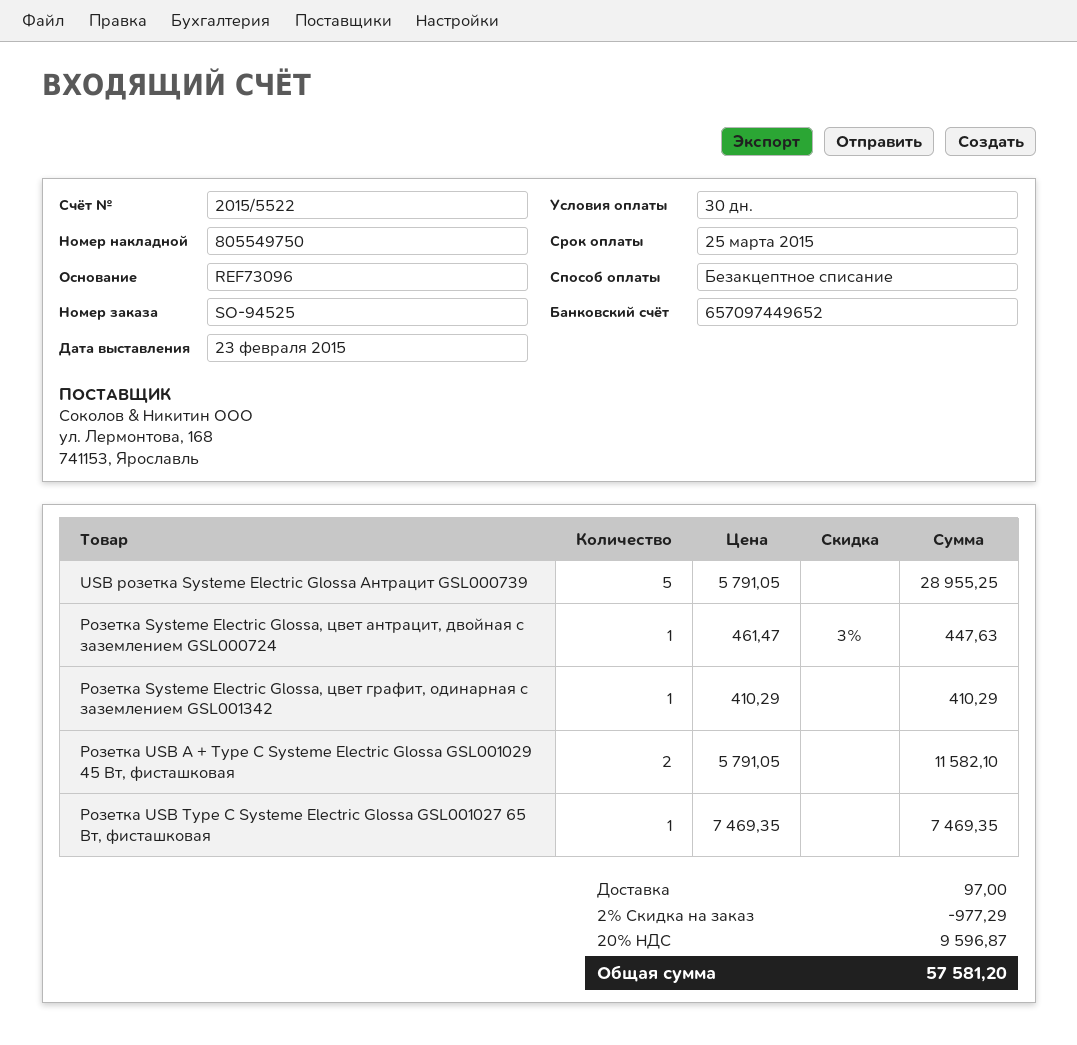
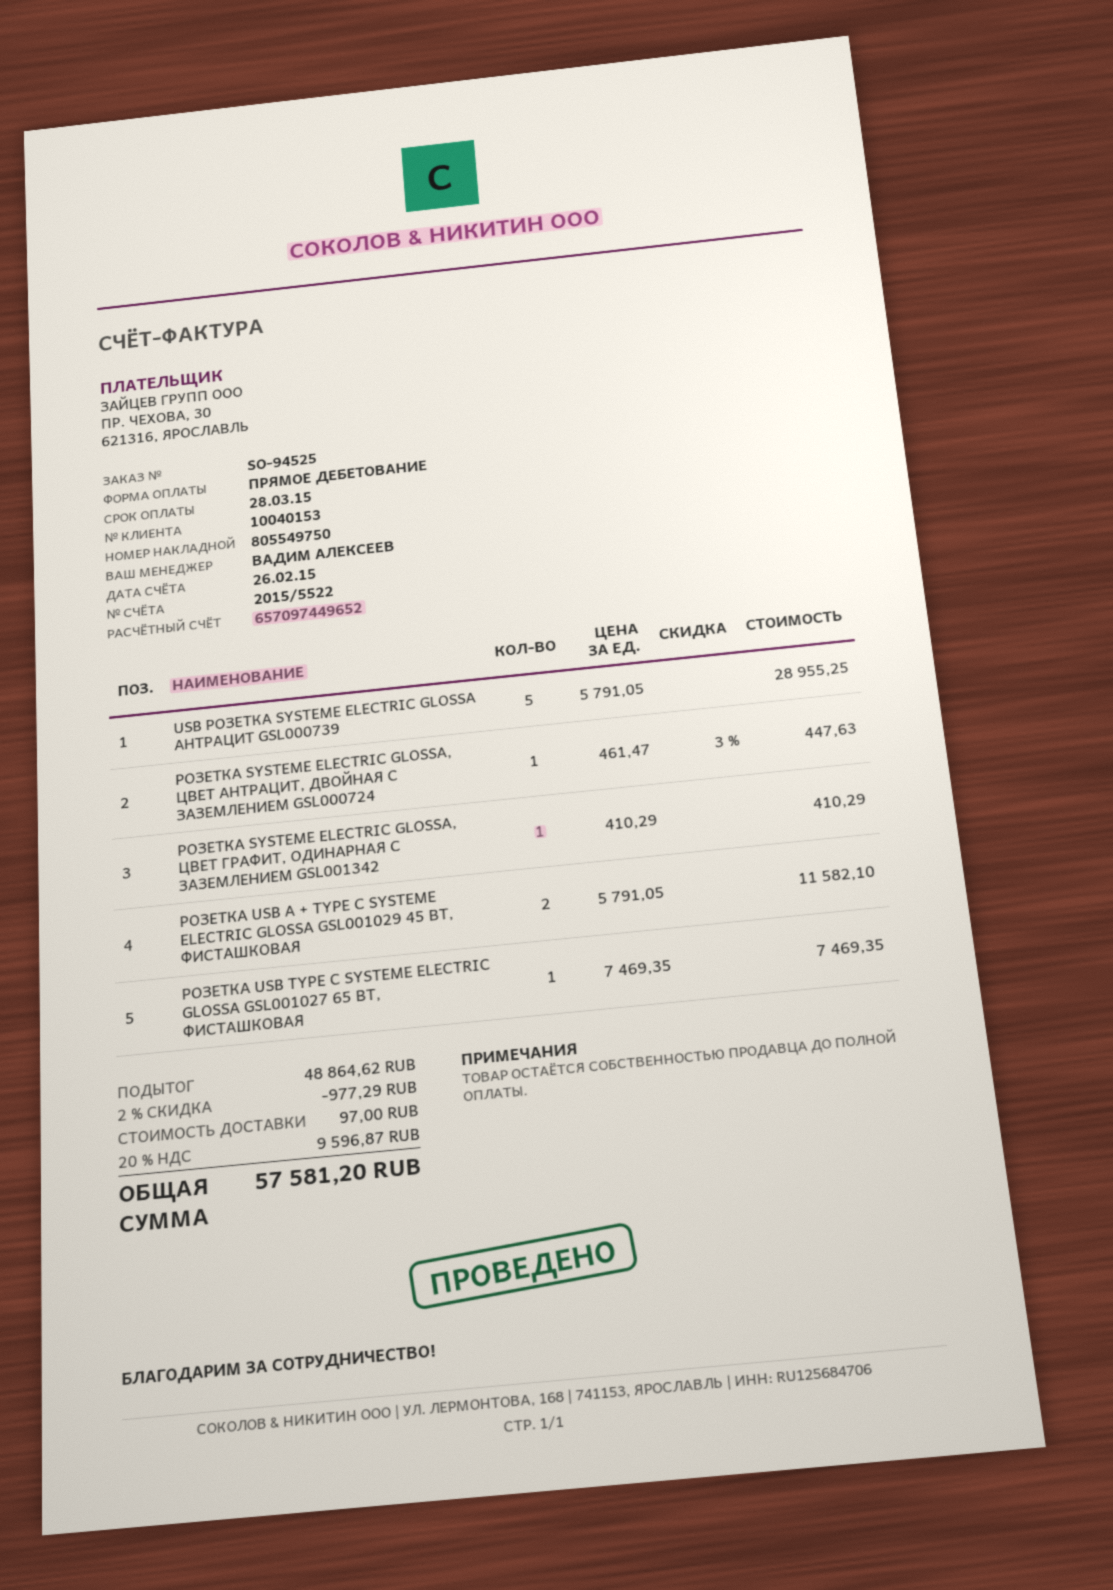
invoice date: 2015-02-23 -> 2015-02-26
due date: 2015-03-25 -> 2015-03-28

